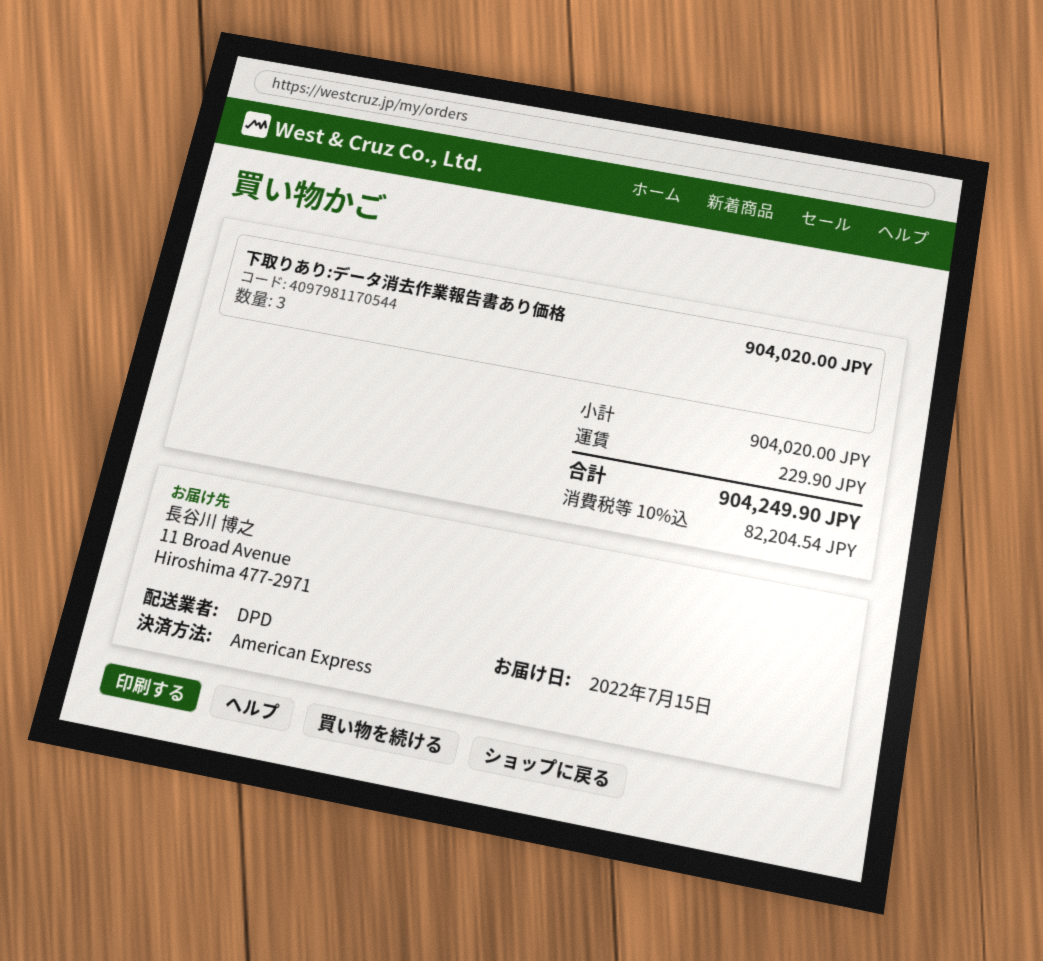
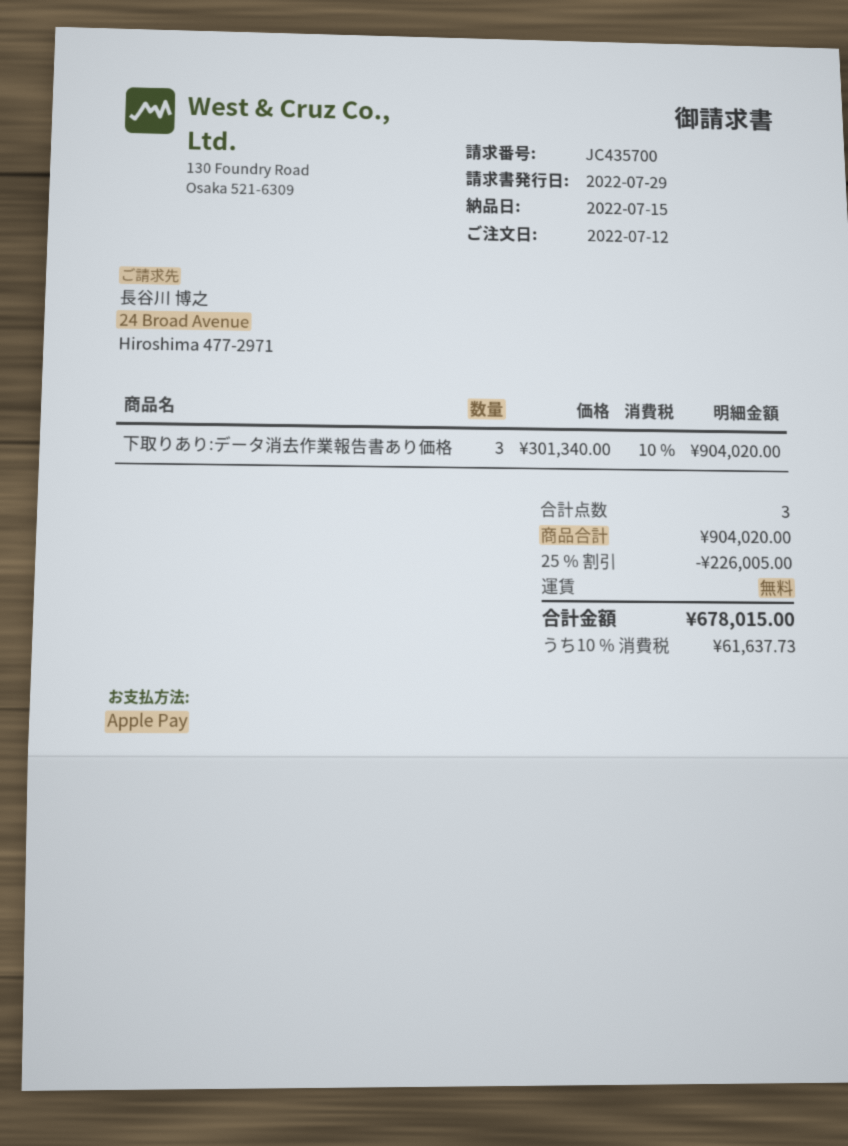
payment method: American Express -> Apple Pay
discount: none -> 25% = 226005.00
shipping: 229.90 -> 0.00
tax: 10% = 82204.54 -> 10% = 61637.73
total: 904249.90 -> 678015.00

